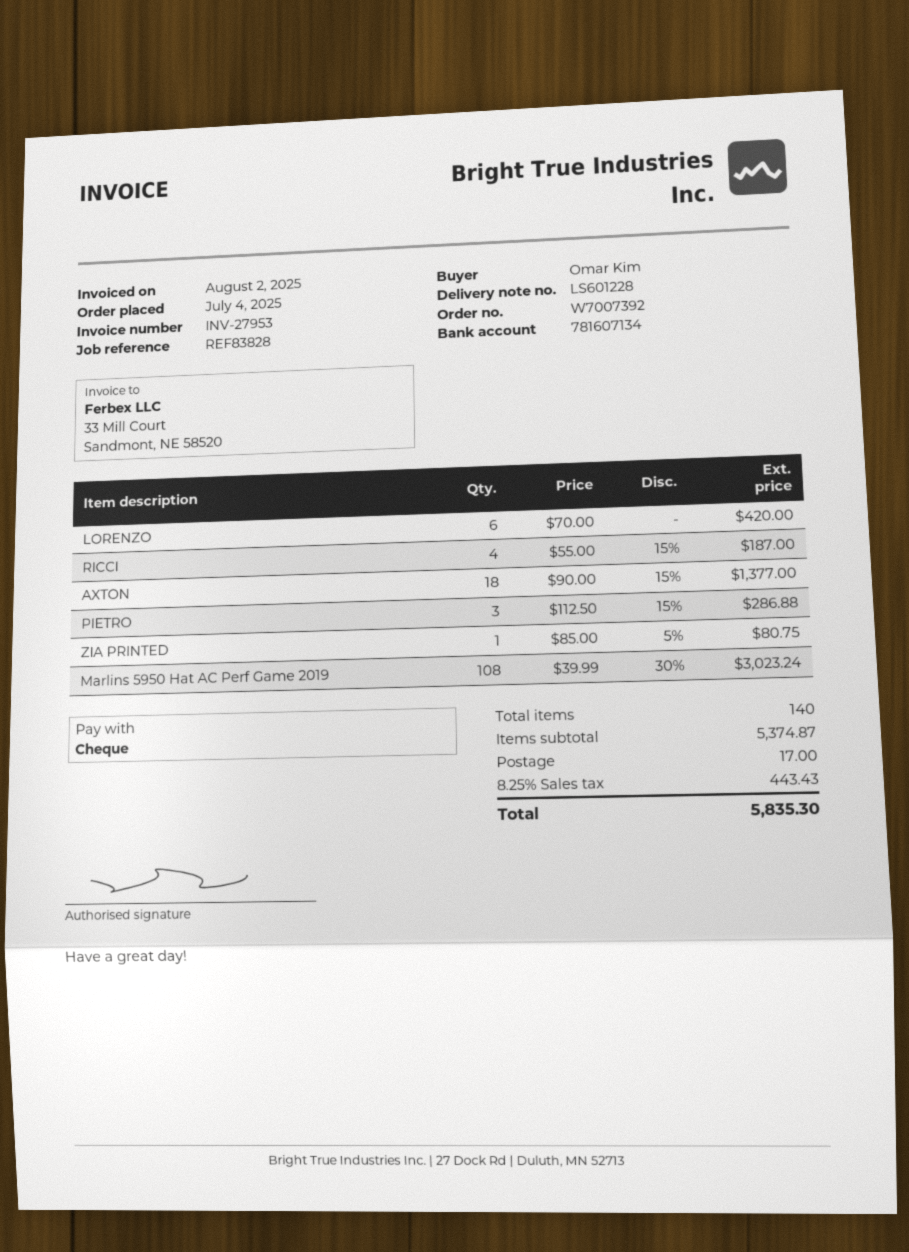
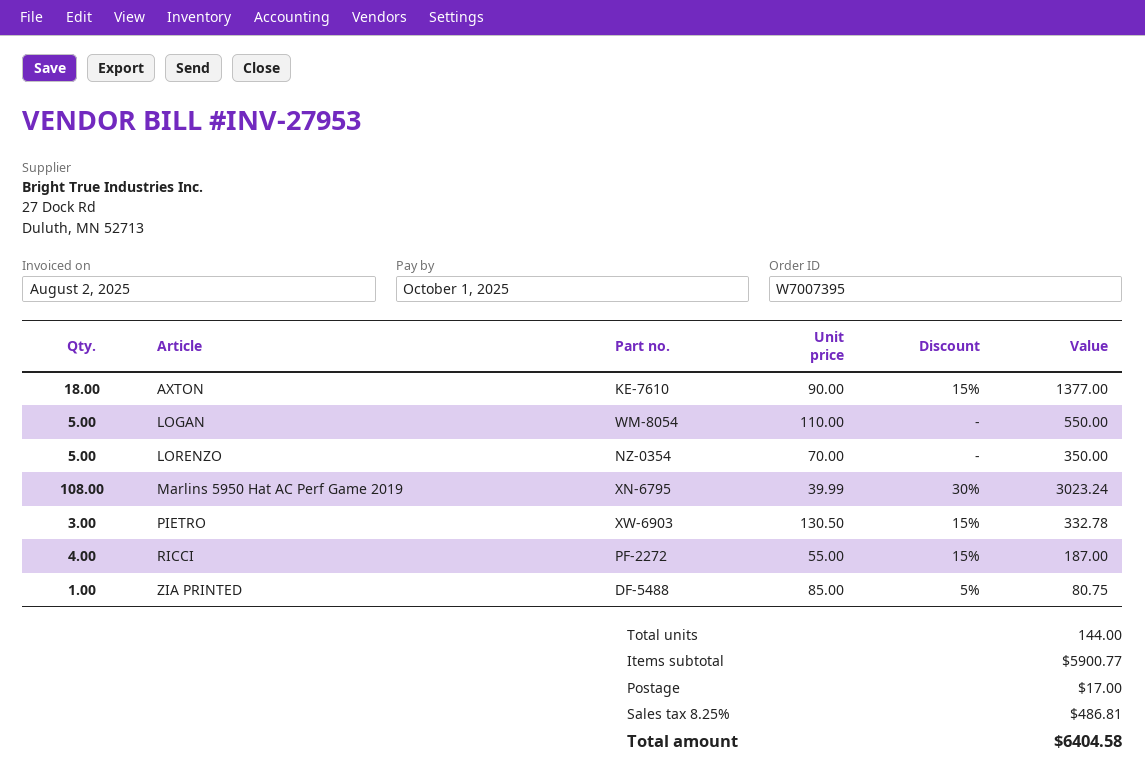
order number: W7007392 -> W7007395
LORENZO: 6 x 70.00 = 420.00 -> 5 x 70.00 = 350.00
PIETRO: 3 x 112.50 - 15% = 286.88 -> 3 x 130.50 - 15% = 332.78
LOGAN: none -> 5 x 110.00 = 550.00
total quantity: 140 -> 144
subtotal: 5374.87 -> 5900.77
tax: 8.25% = 443.43 -> 8.25% = 486.81
total: 5835.30 -> 6404.58

